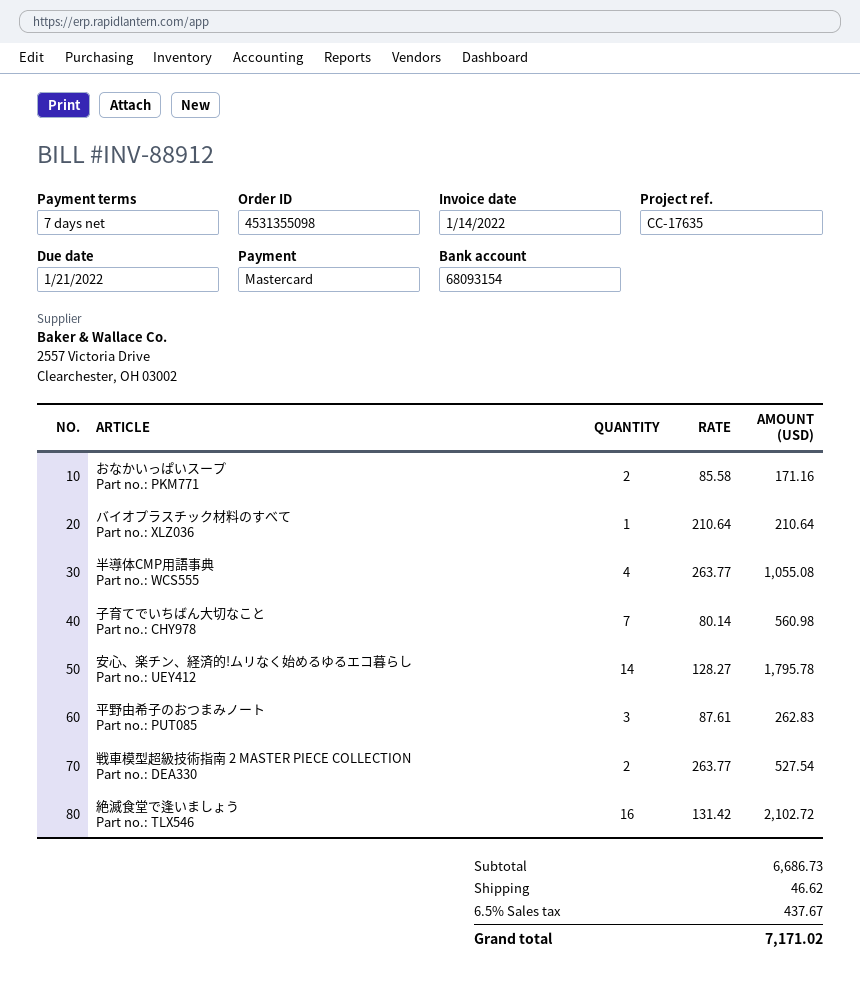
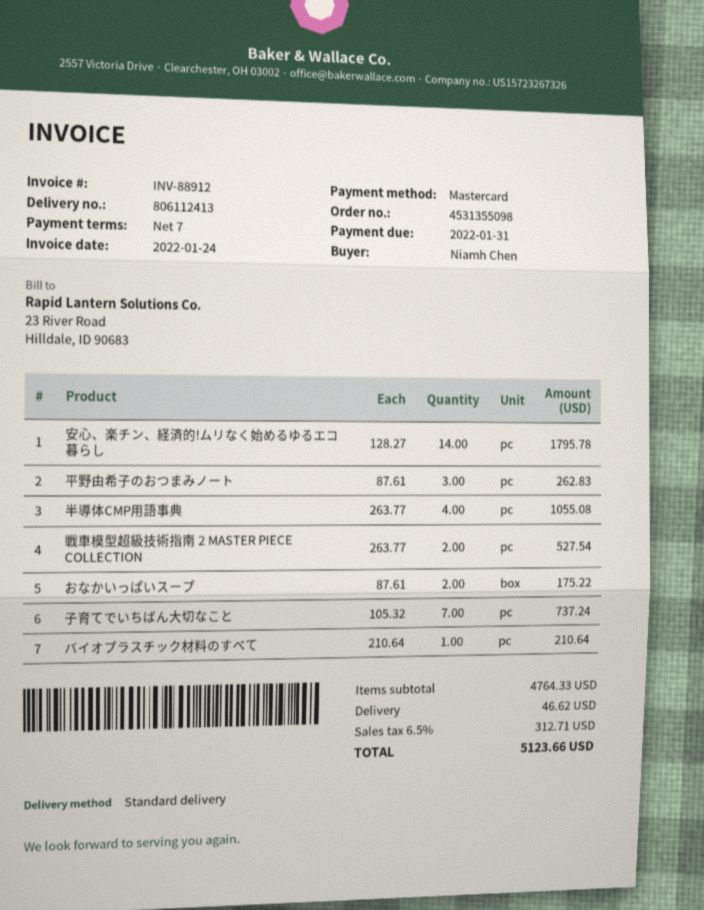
invoice date: 2022-01-14 -> 2022-01-24
due date: 2022-01-21 -> 2022-01-31
おなかいっぱいスープ: 2 x 85.58 = 171.16 -> 2 x 87.61 = 175.22
子育てでいちばん大切なこと: 7 x 80.14 = 560.98 -> 7 x 105.32 = 737.24
絶滅食堂で逢いましょう: 16 x 131.42 = 2102.72 -> none
subtotal: 6686.73 -> 4764.33
tax: 6.5% = 437.67 -> 6.5% = 312.71
total: 7171.02 -> 5123.66

